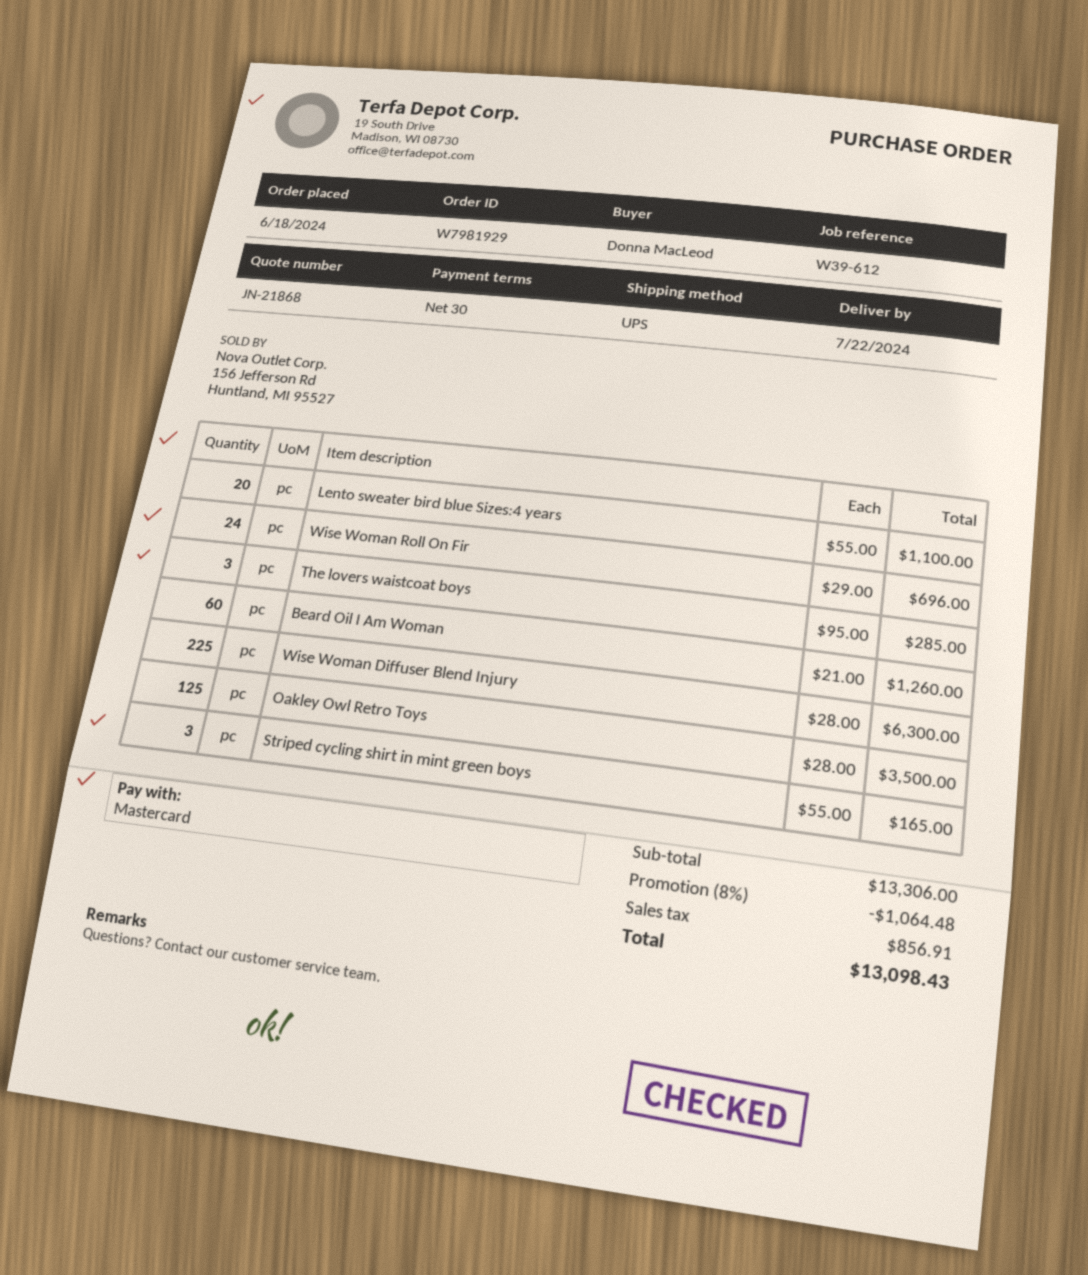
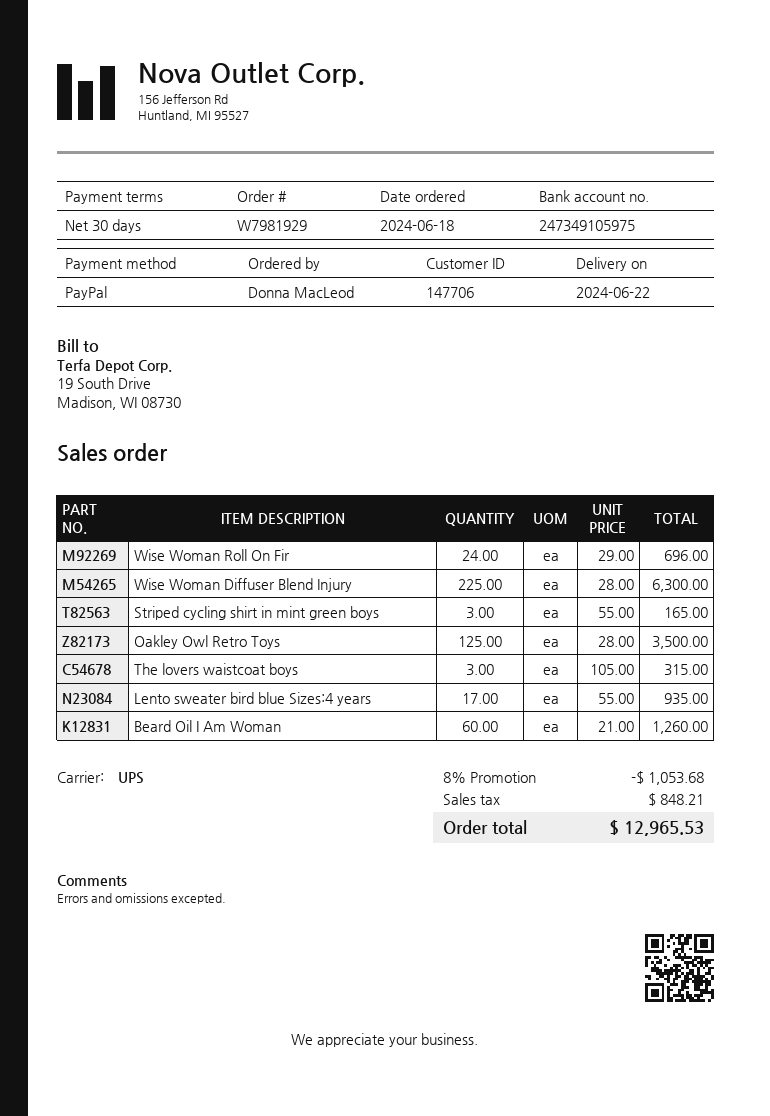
delivery date: 2024-07-22 -> 2024-06-22
payment method: Mastercard -> PayPal
Lento sweater bird blue Sizes:4 years: 20 x 55.00 = 1100.00 -> 17 x 55.00 = 935.00
The lovers waistcoat boys: 3 x 95.00 = 285.00 -> 3 x 105.00 = 315.00
discount: 8% = 1064.48 -> 8% = 1053.68
tax: 856.91 -> 848.21
total: 13098.43 -> 12965.53

